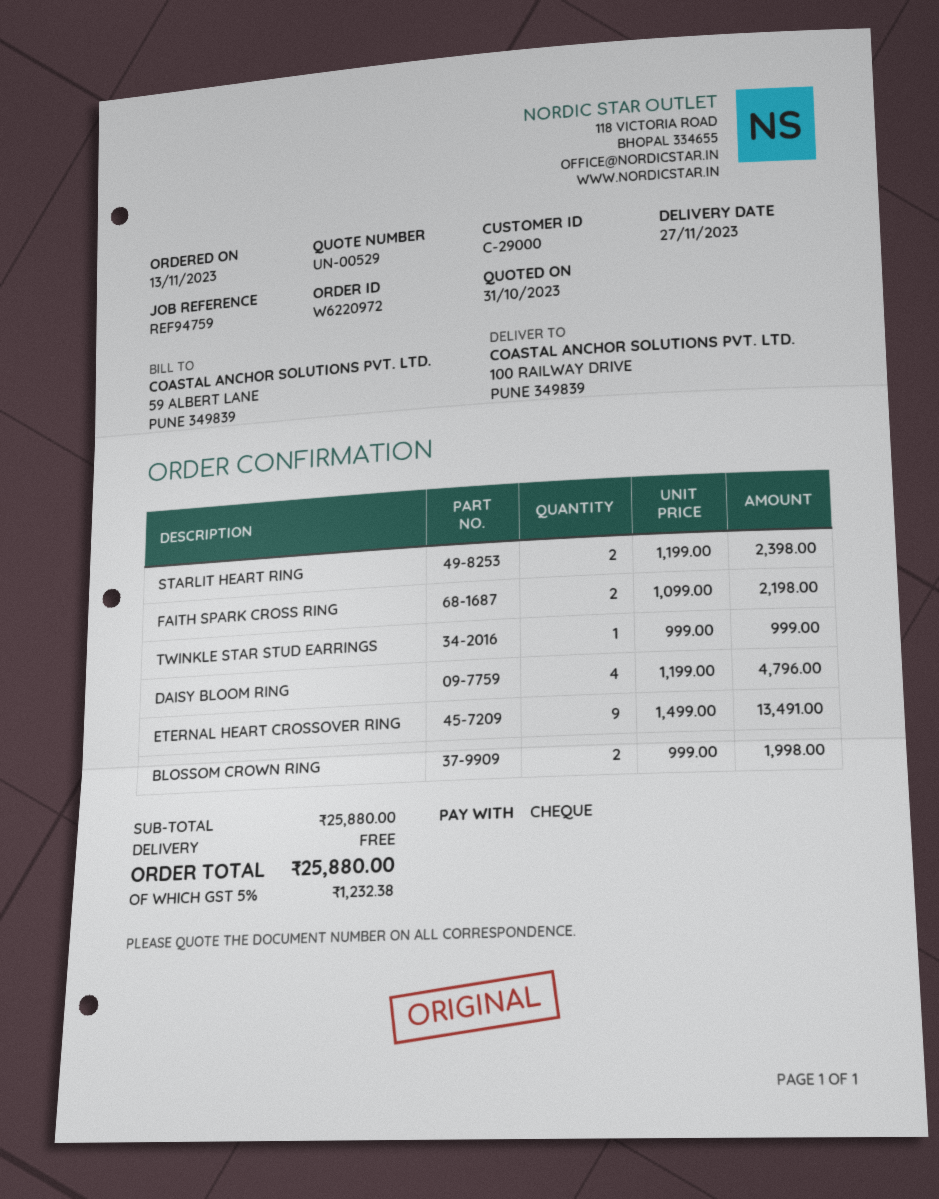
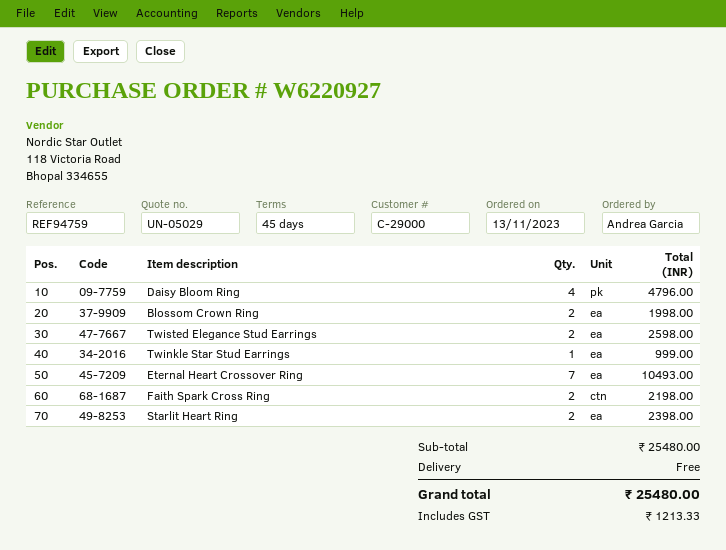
quote number: UN-00529 -> UN-05029
order number: W6220972 -> W6220927
ETERNAL HEART CROSSOVER RING: 9 for 13491.00 -> 7 for 10493.00
Twisted Elegance Stud Earrings: none -> 2 for 2598.00
subtotal: 25880.00 -> 25480.00
tax: 1232.38 -> 1213.33
total: 25880.00 -> 25480.00

